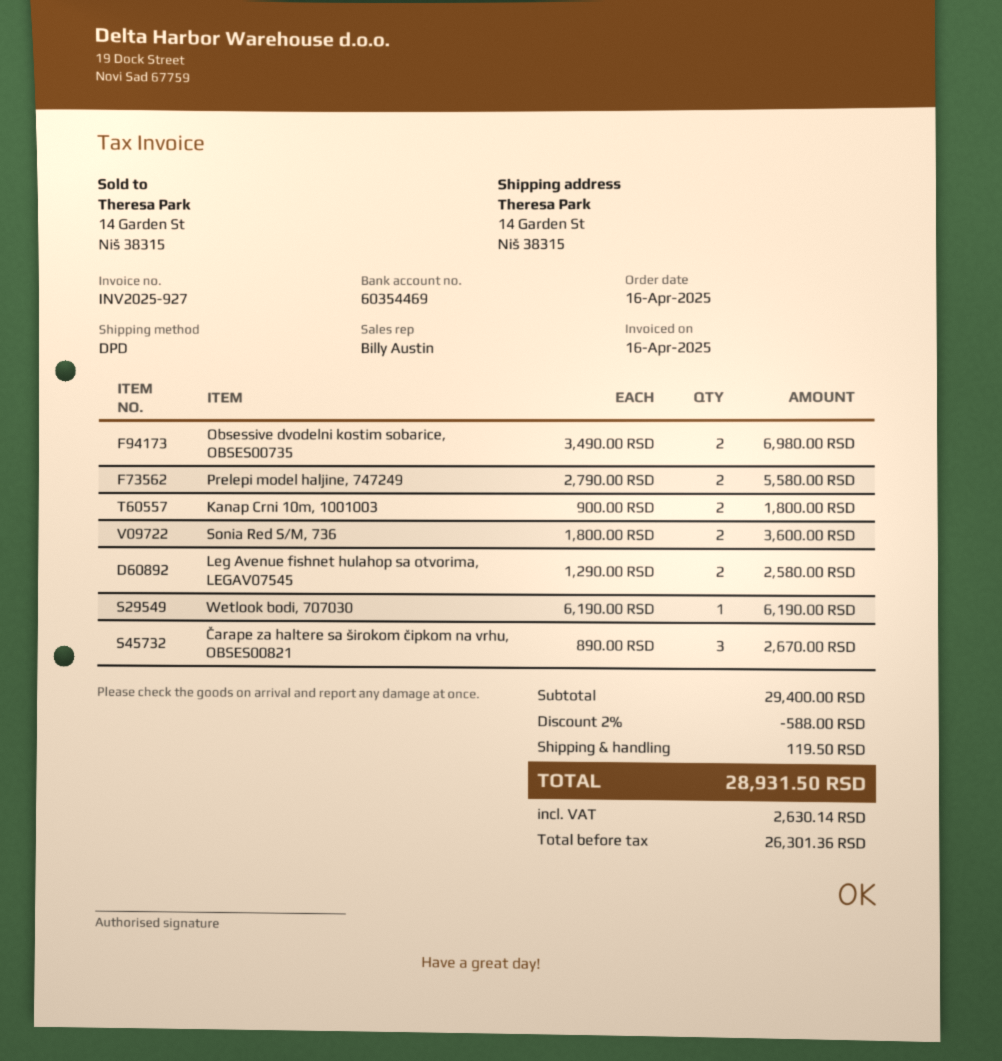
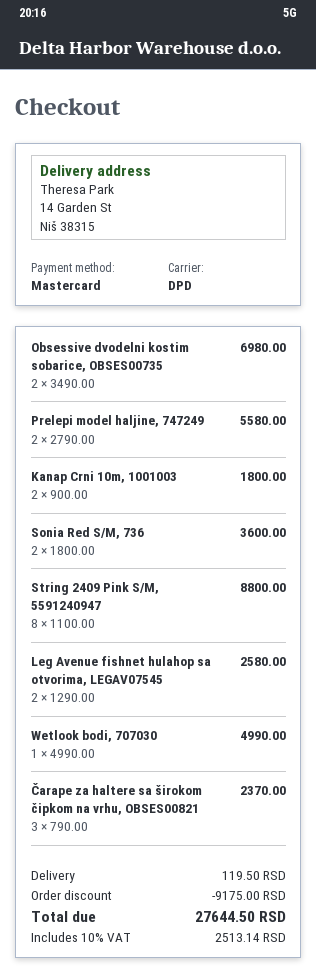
Wetlook bodi, 707030: 1 x 6190.00 = 6190.00 -> 1 x 4990.00 = 4990.00
Čarape za haltere sa širokom čipkom na vrhu, OBSES00821: 3 x 890.00 = 2670.00 -> 3 x 790.00 = 2370.00
String 2409 Pink S/M, 5591240947: none -> 8 x 1100.00 = 8800.00
discount: 588.00 -> 9175.00
tax: 2630.14 -> 2513.14
total: 28931.50 -> 27644.50

